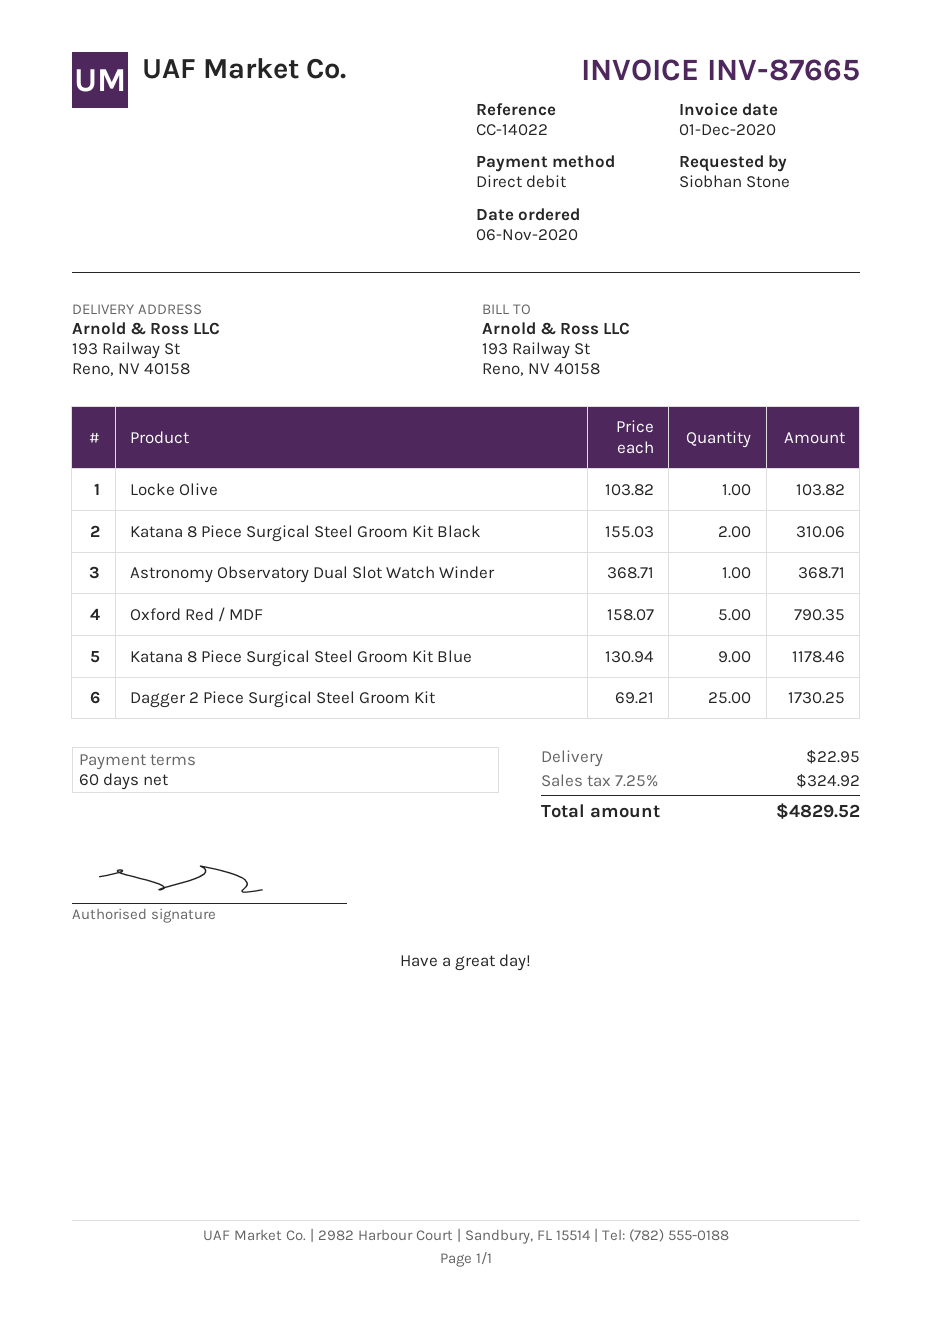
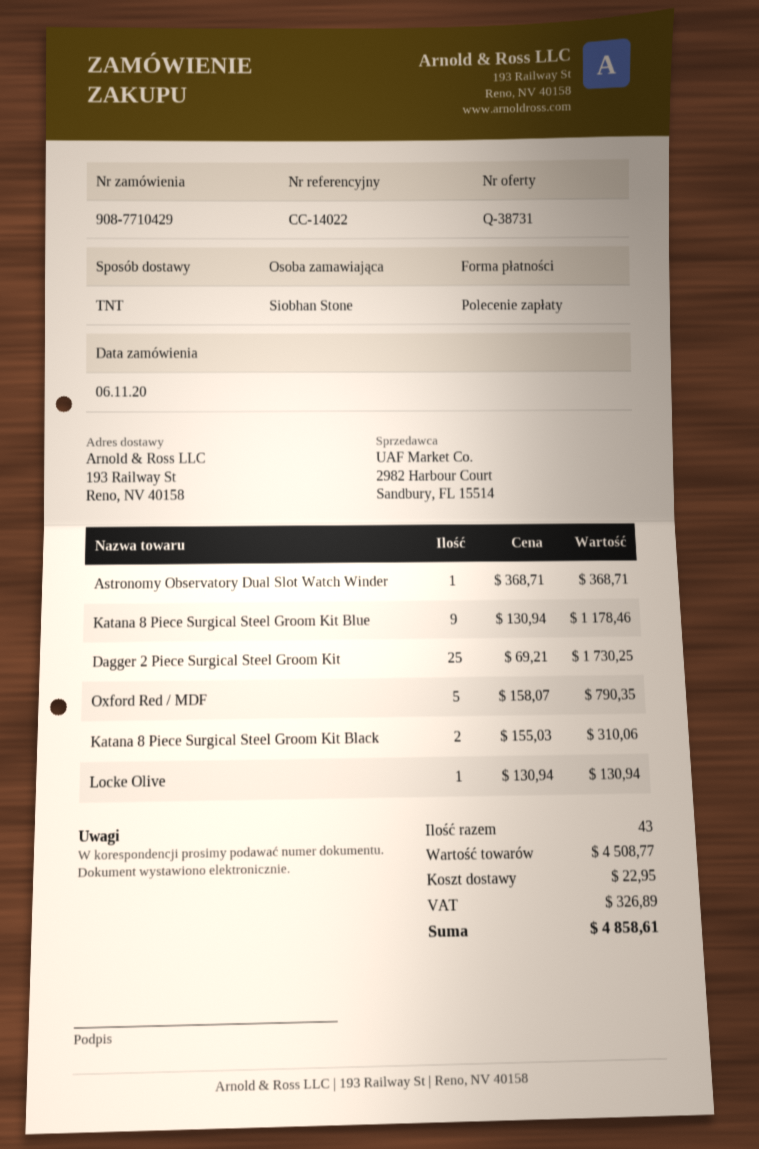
Locke Olive: 1 x 103.82 = 103.82 -> 1 x 130.94 = 130.94
tax: 324.92 -> 326.89
total: 4829.52 -> 4858.61

